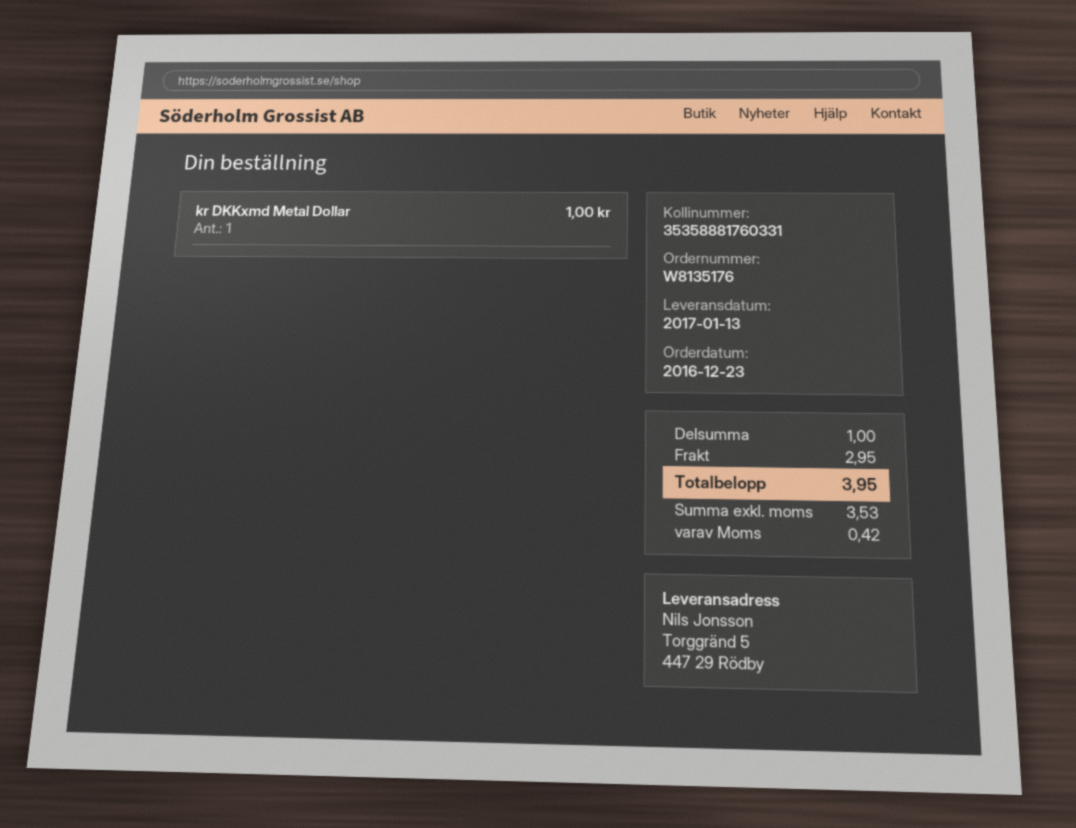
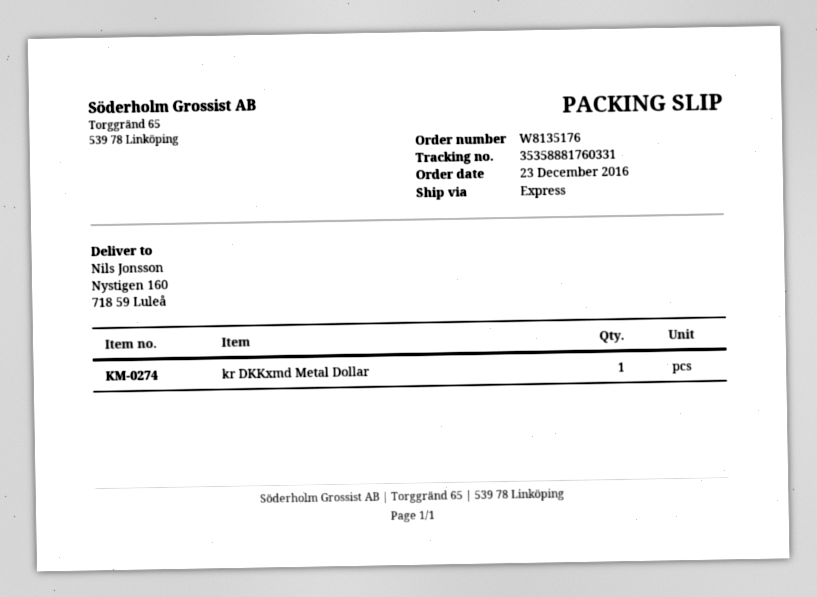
ship to: Torggränd 5, 447 29 Rödby -> Nystigen 160, 718 59 Luleå

